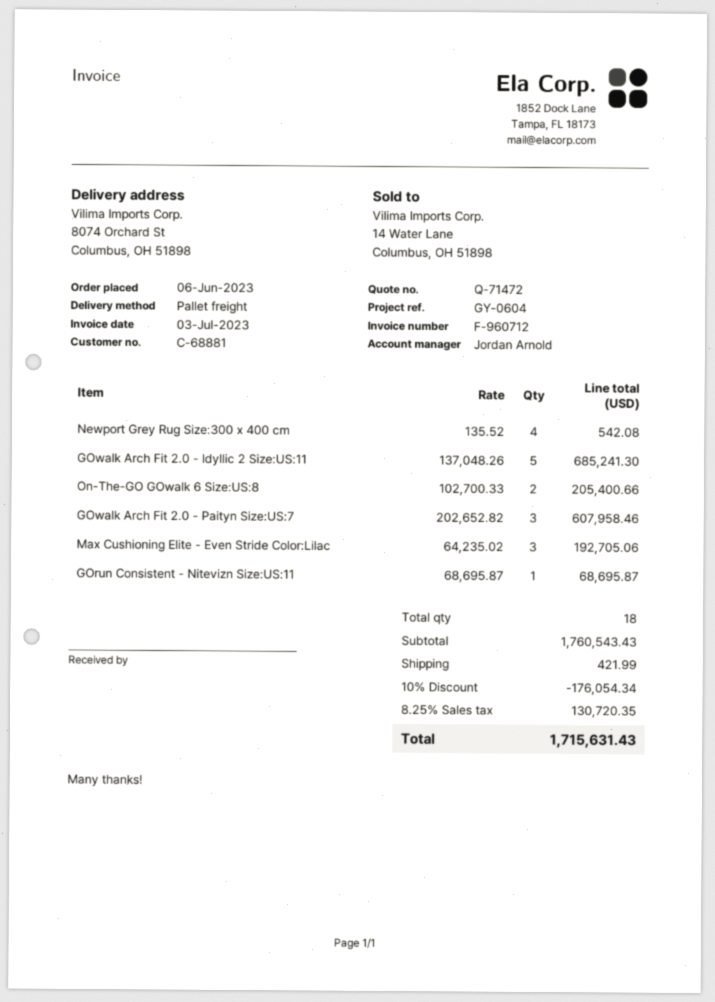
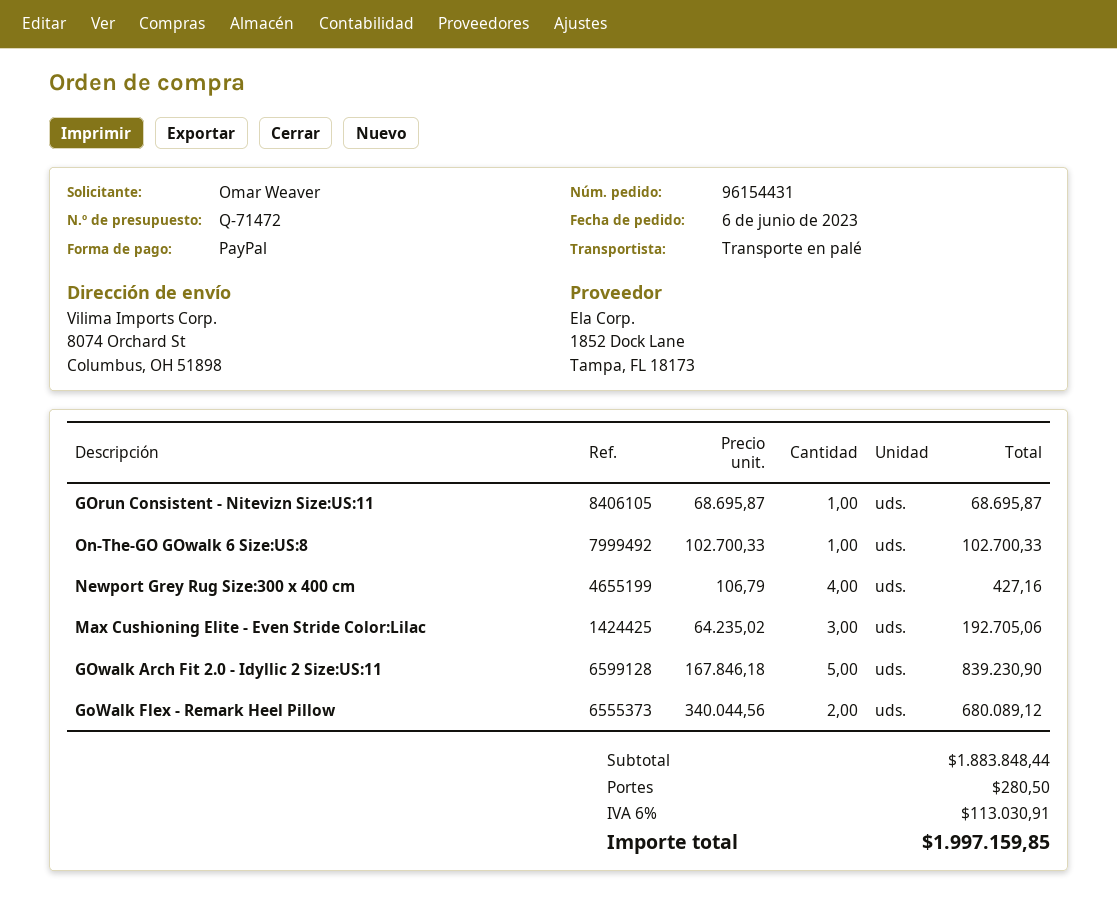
Newport Grey Rug Size:300 x 400 cm: 4 x 135.52 = 542.08 -> 4 x 106.79 = 427.16
GOwalk Arch Fit 2.0 - Idyllic 2 Size:US:11: 5 x 137048.26 = 685241.30 -> 5 x 167846.18 = 839230.90
On-The-GO GOwalk 6 Size:US:8: 2 x 102700.33 = 205400.66 -> 1 x 102700.33 = 102700.33
GOwalk Arch Fit 2.0 - Paityn Size:US:7: 3 x 202652.82 = 607958.46 -> none
GoWalk Flex - Remark Heel Pillow: none -> 2 x 340044.56 = 680089.12
subtotal: 1760543.43 -> 1883848.44
discount: 10% = 176054.34 -> none
shipping: 421.99 -> 280.50
tax: 8.25% = 130720.35 -> 6% = 113030.91
total: 1715631.43 -> 1997159.85

